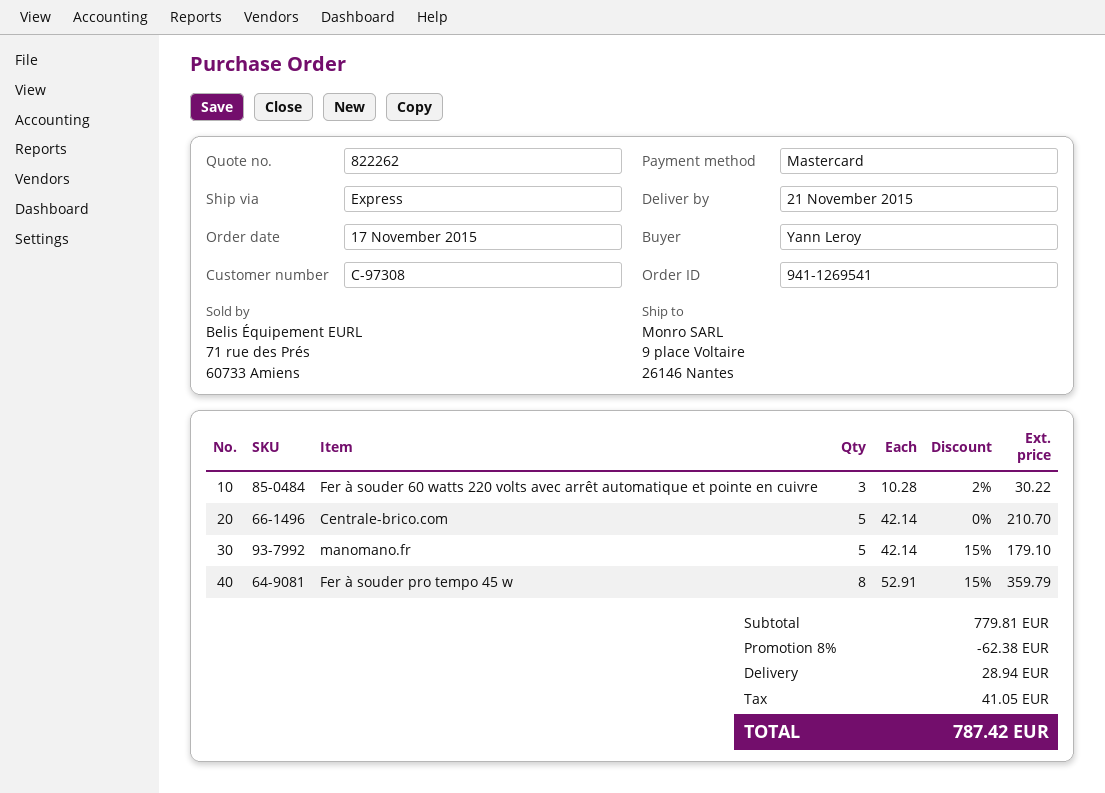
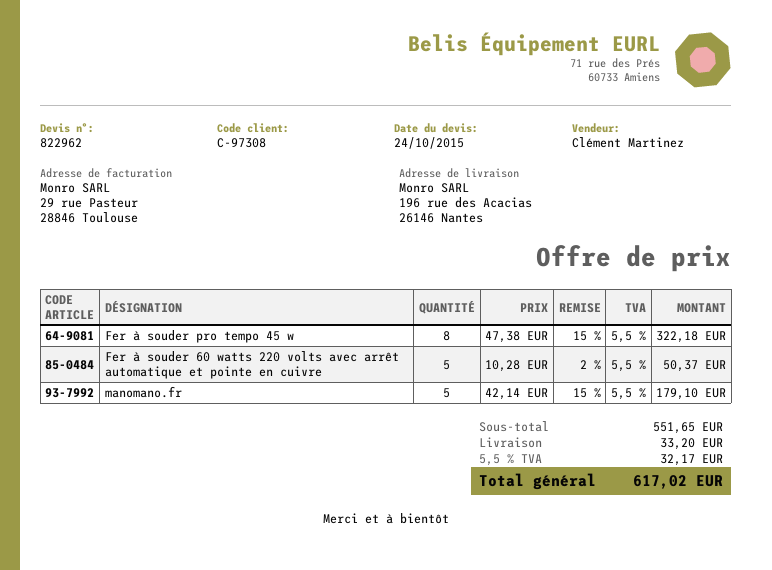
quote number: 822262 -> 822962
ship to: 9 place Voltaire, 26146 Nantes -> 196 rue des Acacias, 26146 Nantes
Fer à souder 60 watts 220 volts avec arrêt automatique et pointe en cuivre: 3 x 10.28 - 2% = 30.22 -> 5 x 10.28 - 2% = 50.37
Centrale-brico.com: 5 x 42.14 = 210.70 -> none
Fer à souder pro tempo 45 w: 8 x 52.91 - 15% = 359.79 -> 8 x 47.38 - 15% = 322.18
subtotal: 779.81 -> 551.65
discount: 8% = 62.38 -> none
shipping: 28.94 -> 33.20
tax: 41.05 -> 32.17
total: 787.42 -> 617.02

